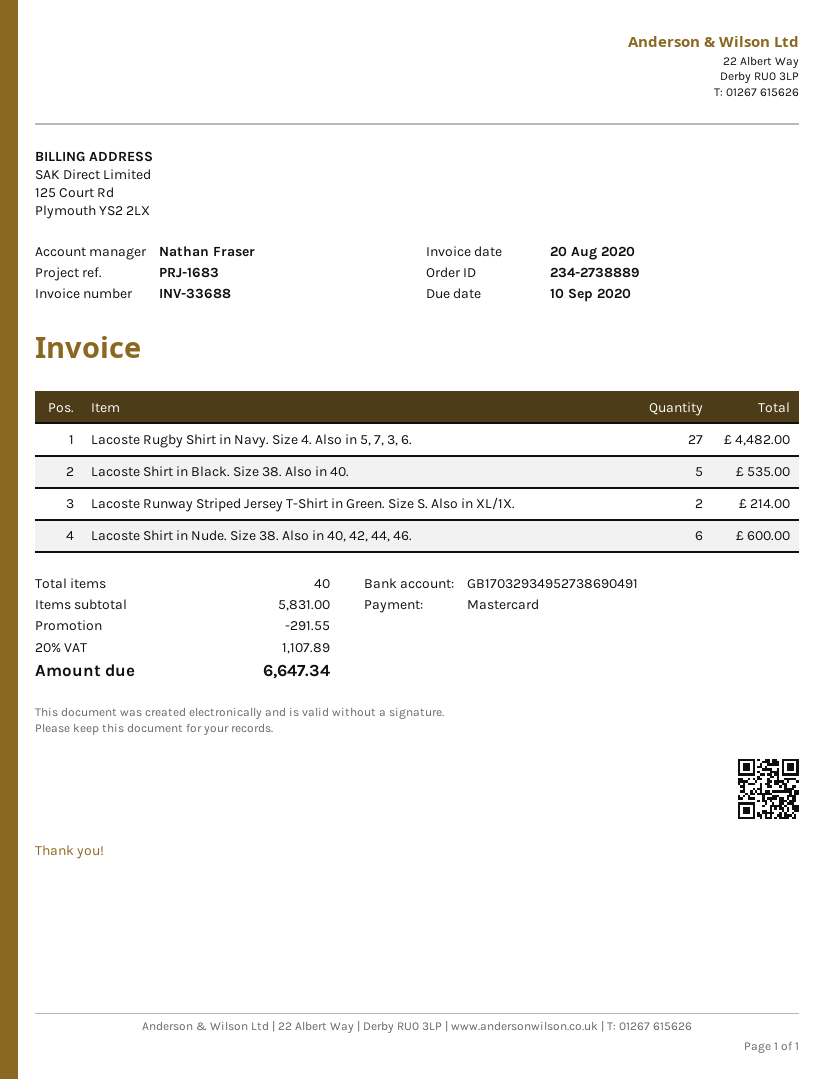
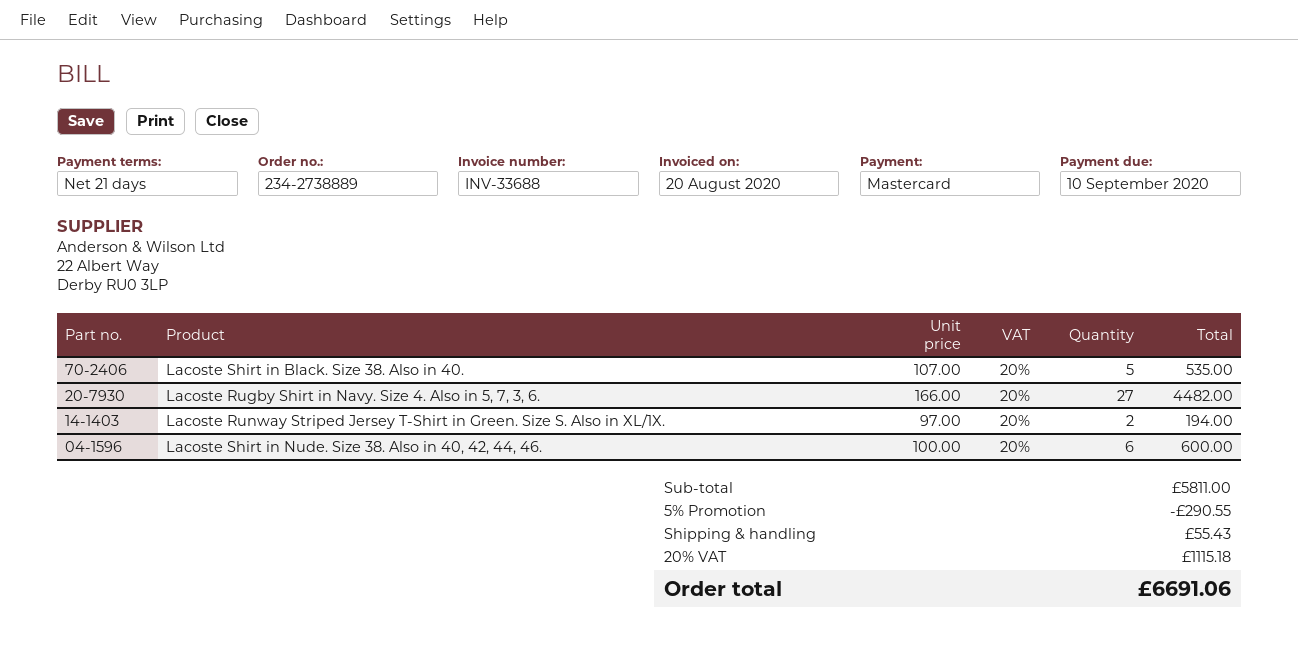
Lacoste Runway Striped Jersey T-Shirt in Green. Size S. Also in XL/1X.: 2 for 214.00 -> 2 for 194.00
subtotal: 5831.00 -> 5811.00
discount: 291.55 -> 290.55
shipping: none -> 55.43
tax: 20% = 1107.89 -> 20% = 1115.18
total: 6647.34 -> 6691.06

